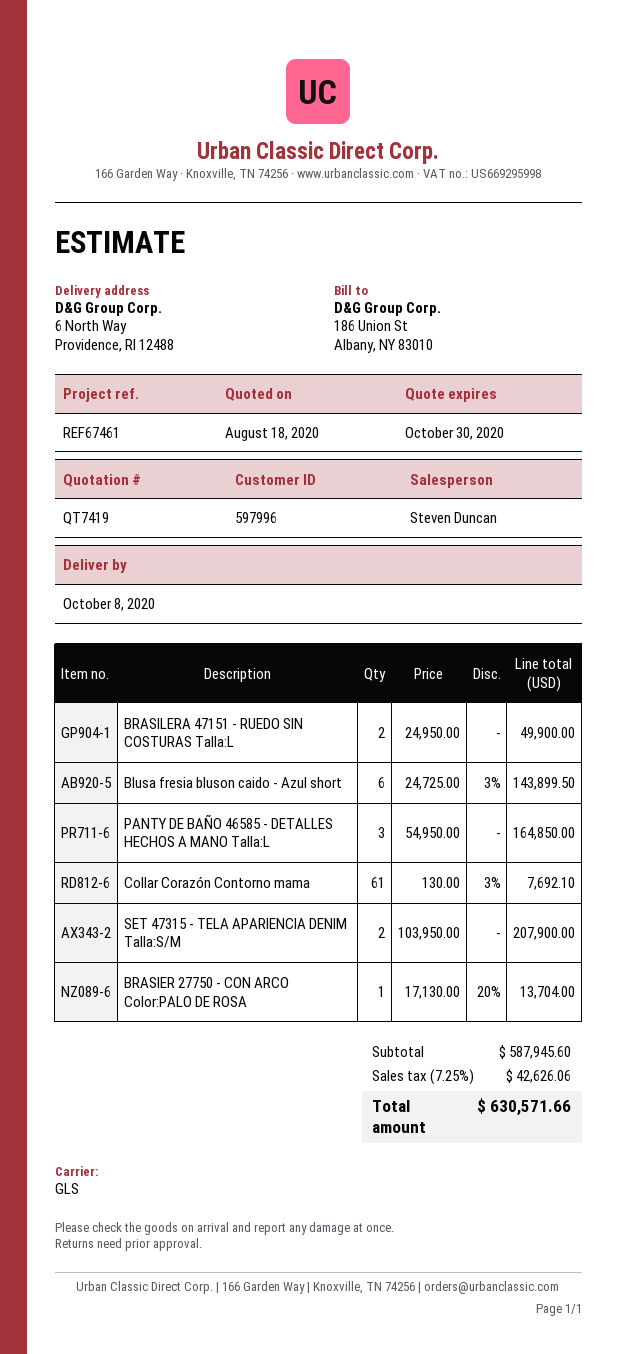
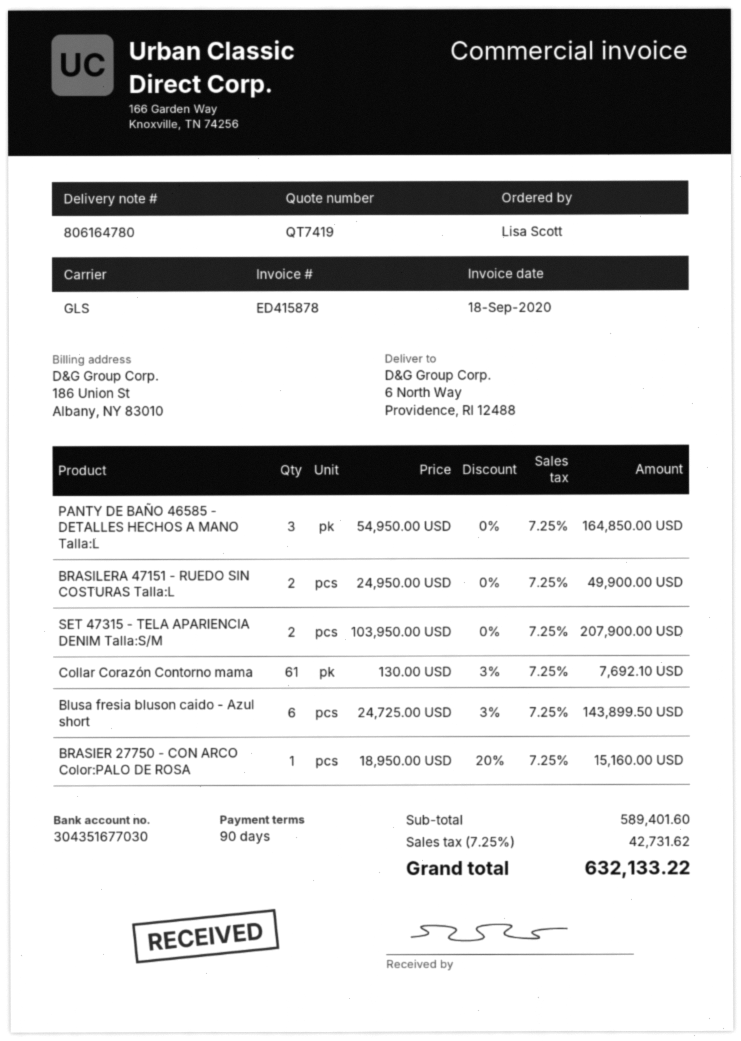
BRASIER 27750 - CON ARCO Color:PALO DE ROSA: 1 x 17130.00 - 20% = 13704.00 -> 1 x 18950.00 - 20% = 15160.00
subtotal: 587945.60 -> 589401.60
tax: 7.25% = 42626.06 -> 7.25% = 42731.62
total: 630571.66 -> 632133.22

